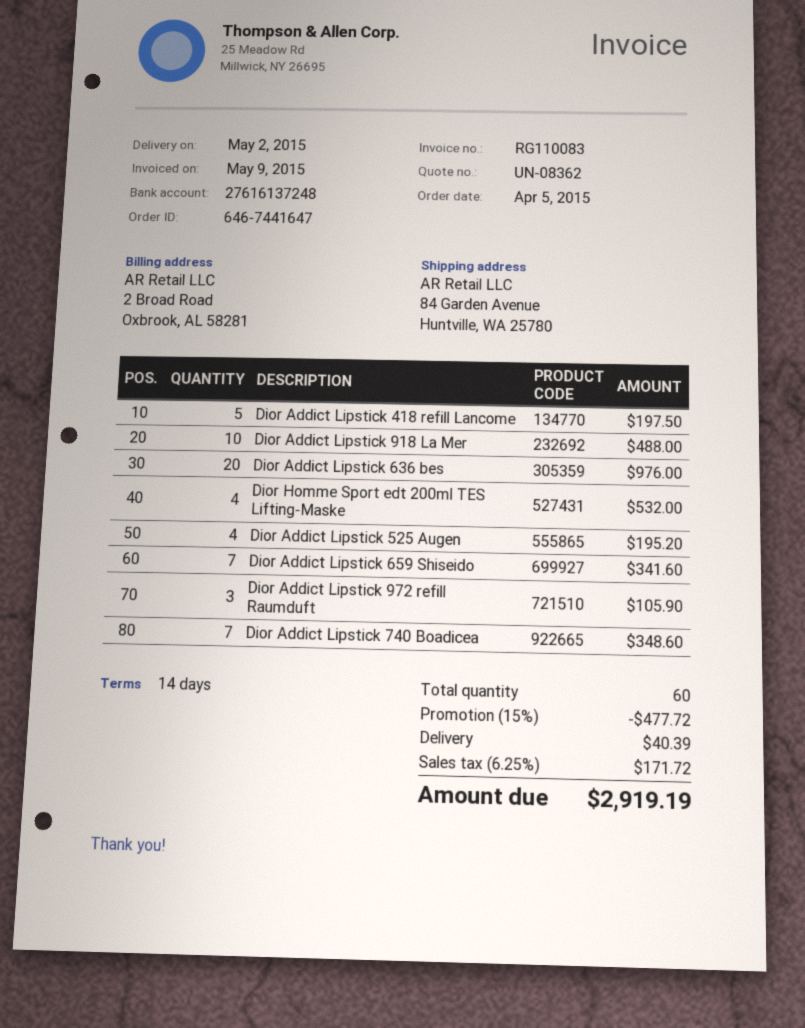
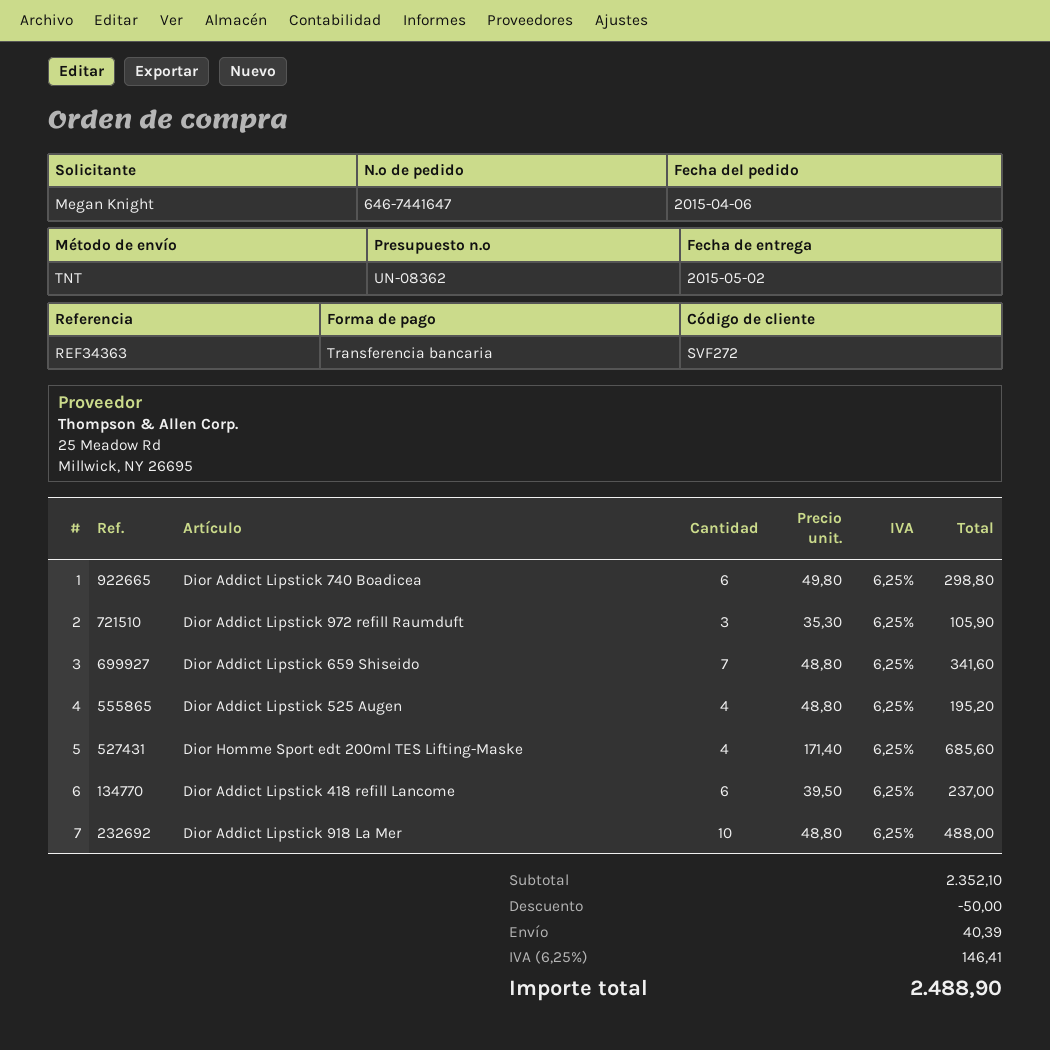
order date: 2015-04-05 -> 2015-04-06
Dior Addict Lipstick 418 refill Lancome: 5 for 197.50 -> 6 for 237.00
Dior Addict Lipstick 636 bes: 20 for 976.00 -> none
Dior Homme Sport edt 200ml TES Lifting-Maske: 4 for 532.00 -> 4 for 685.60
Dior Addict Lipstick 740 Boadicea: 7 for 348.60 -> 6 for 298.80
discount: 477.72 -> 50.00
tax: 6.25% = 171.72 -> 6.25% = 146.41
total: 2919.19 -> 2488.90

